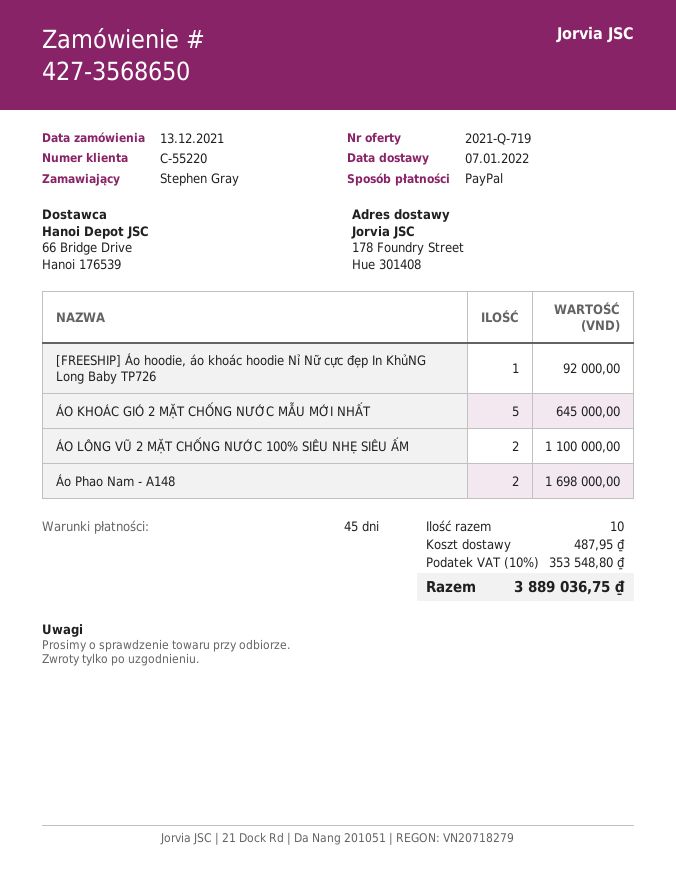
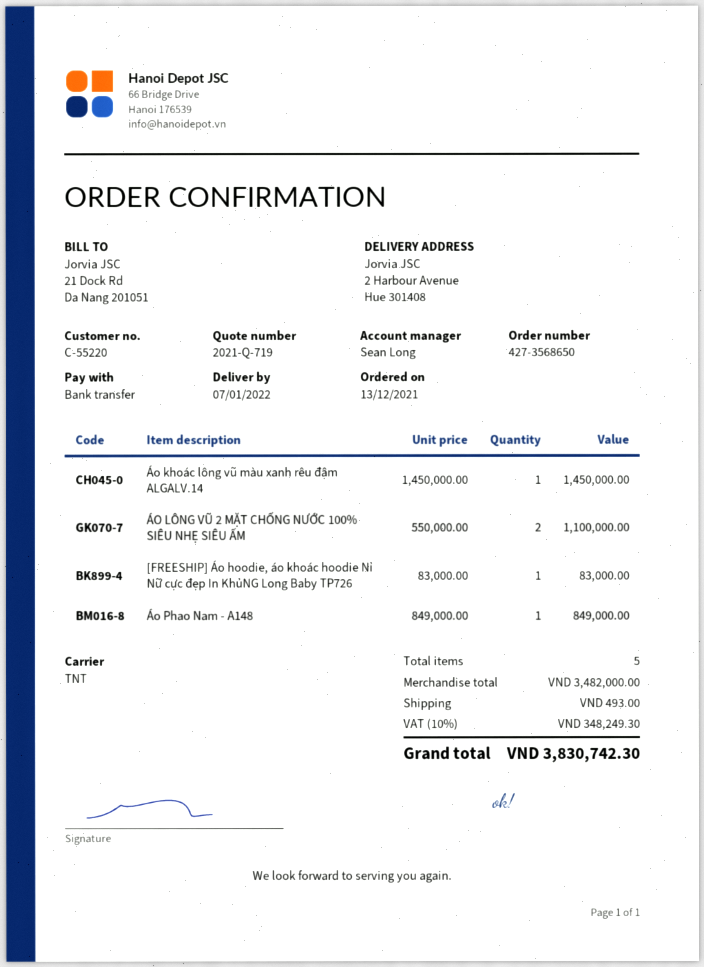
payment method: PayPal -> bank transfer
ship to: 178 Foundry Street, Hue 301408 -> 2 Harbour Avenue, Hue 301408
[FREESHIP] Áo hoodie, áo khoác hoodie Nỉ Nữ cực đẹp In KhủNG Long Baby TP726: 1 for 92000.00 -> 1 for 83000.00
ÁO KHOÁC GIÓ 2 MẶT CHỐNG NƯỚC MẪU MỚI NHẤT: 5 for 645000.00 -> none
Áo Phao Nam - A148: 2 for 1698000.00 -> 1 for 849000.00
Áo khoác lông vũ màu xanh rêu đậm ALGALV.14: none -> 1 for 1450000.00
total quantity: 10 -> 5
shipping: 487.95 -> 493.00
tax: 10% = 353548.80 -> 10% = 348249.30
total: 3889036.75 -> 3830742.30

